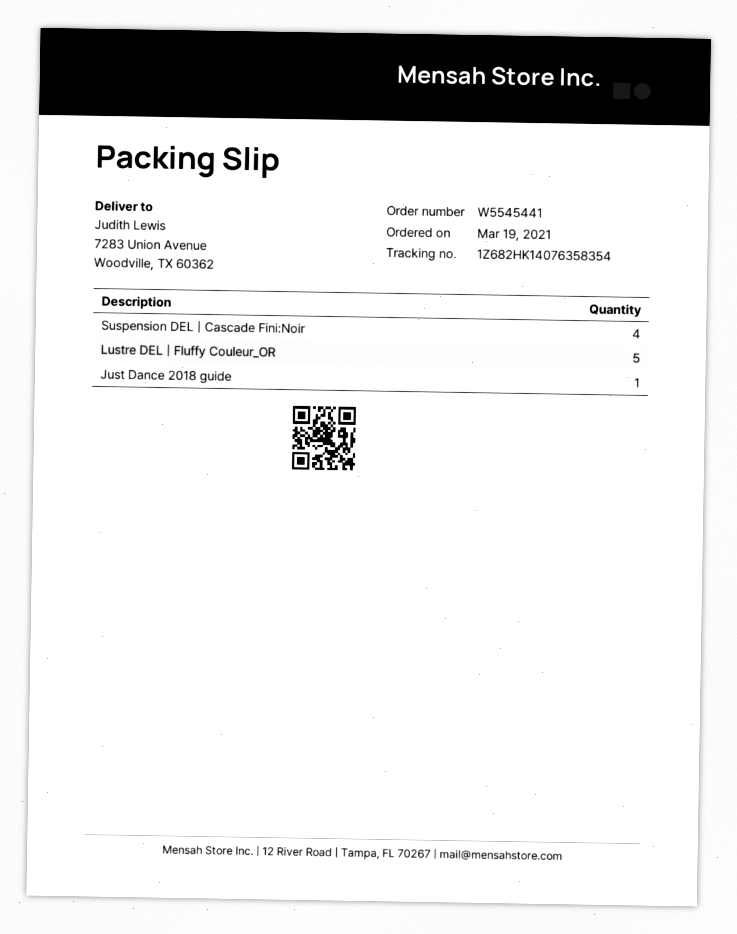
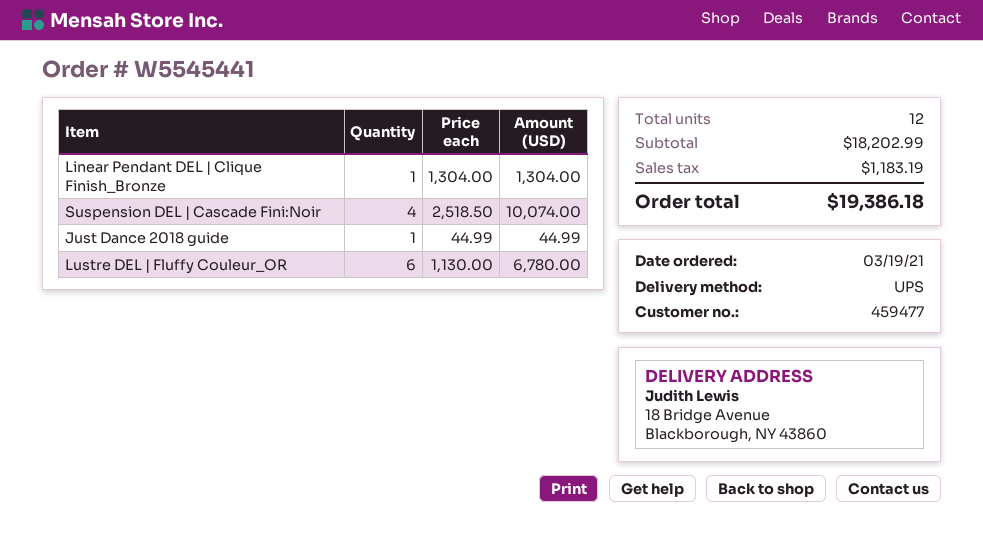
ship to: 7283 Union Avenue, Woodville, TX 60362 -> 18 Bridge Avenue, Blackborough, NY 43860
Lustre DEL | Fluffy Couleur_OR: 5 -> 6
Linear Pendant DEL | Clique Finish_Bronze: none -> 1

